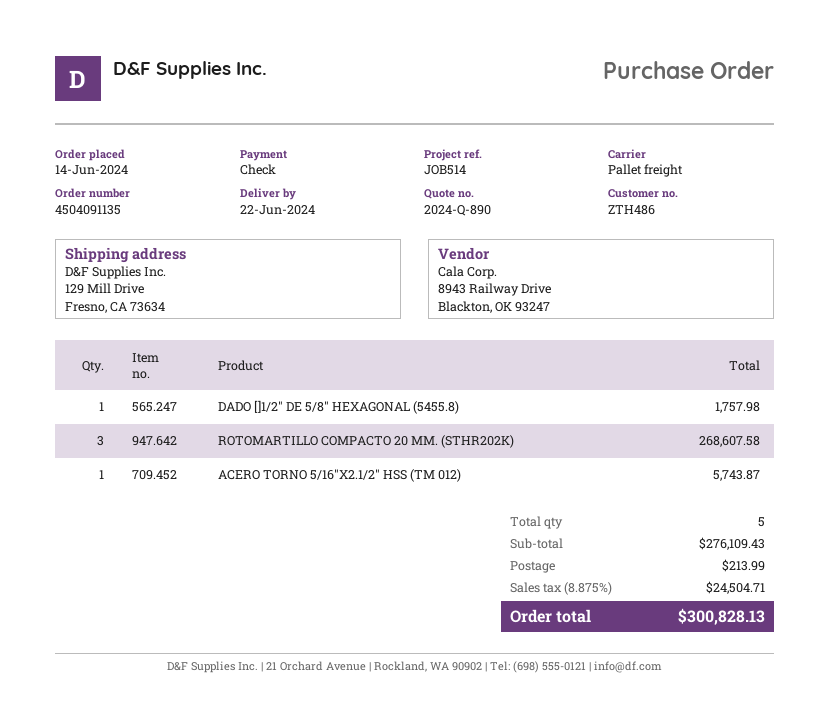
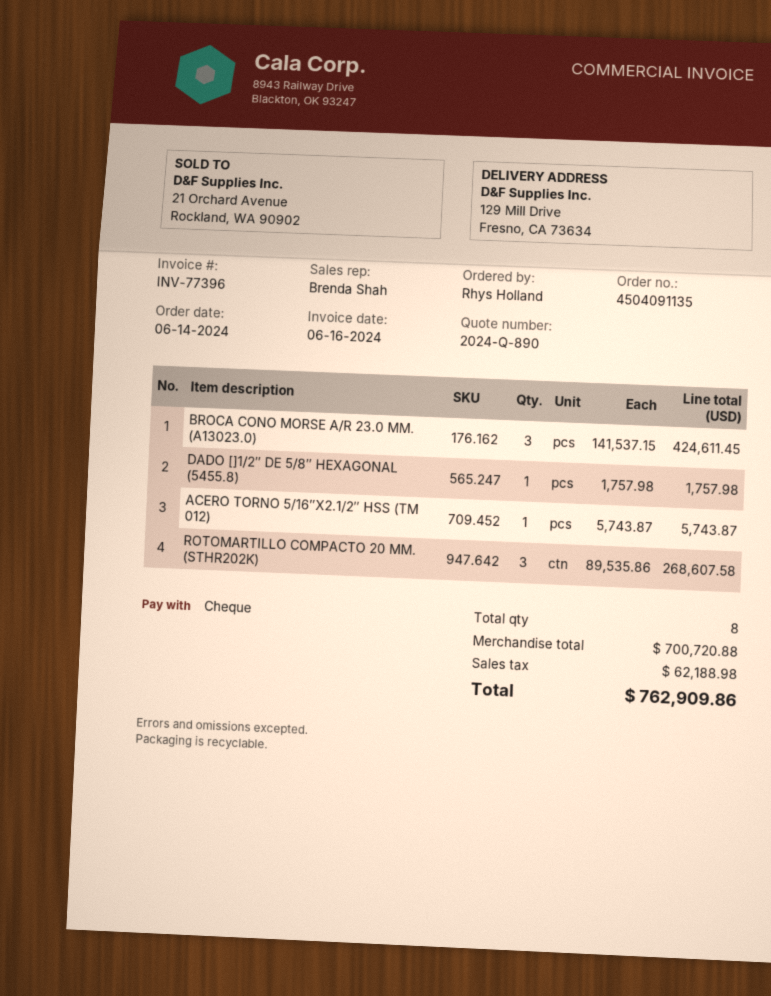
BROCA CONO MORSE A/R 23.0 MM. (A13023.0): none -> 3 for 424611.45
total quantity: 5 -> 8
subtotal: 276109.43 -> 700720.88
shipping: 213.99 -> none
tax: 24504.71 -> 62188.98
total: 300828.13 -> 762909.86

